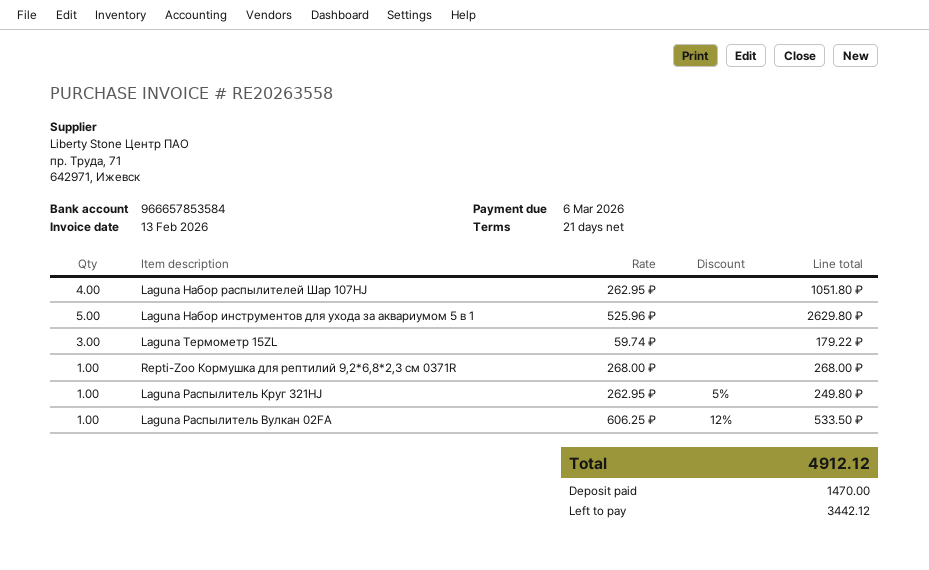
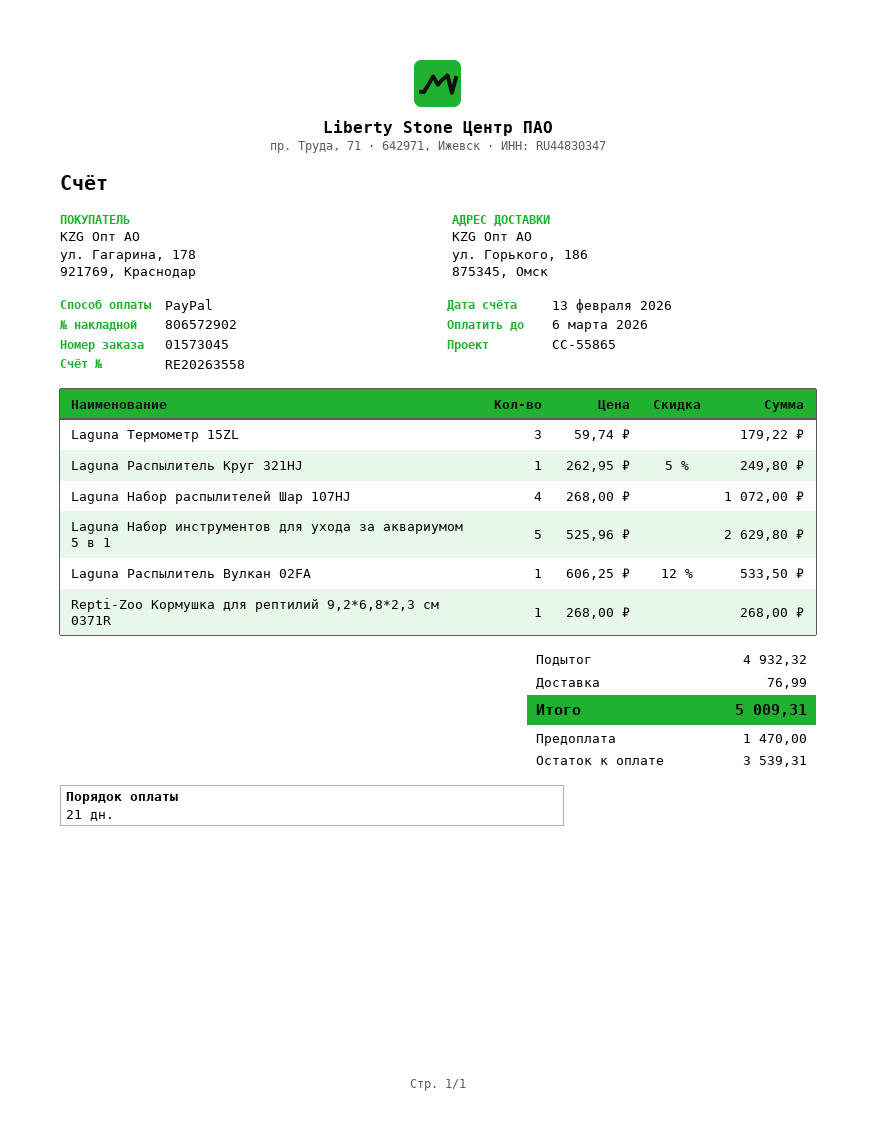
Laguna Набор распылителей Шар 107HJ: 4 x 262.95 = 1051.80 -> 4 x 268.00 = 1072.00
shipping: none -> 76.99
total: 4912.12 -> 5009.31
balance: 3442.12 -> 3539.31

